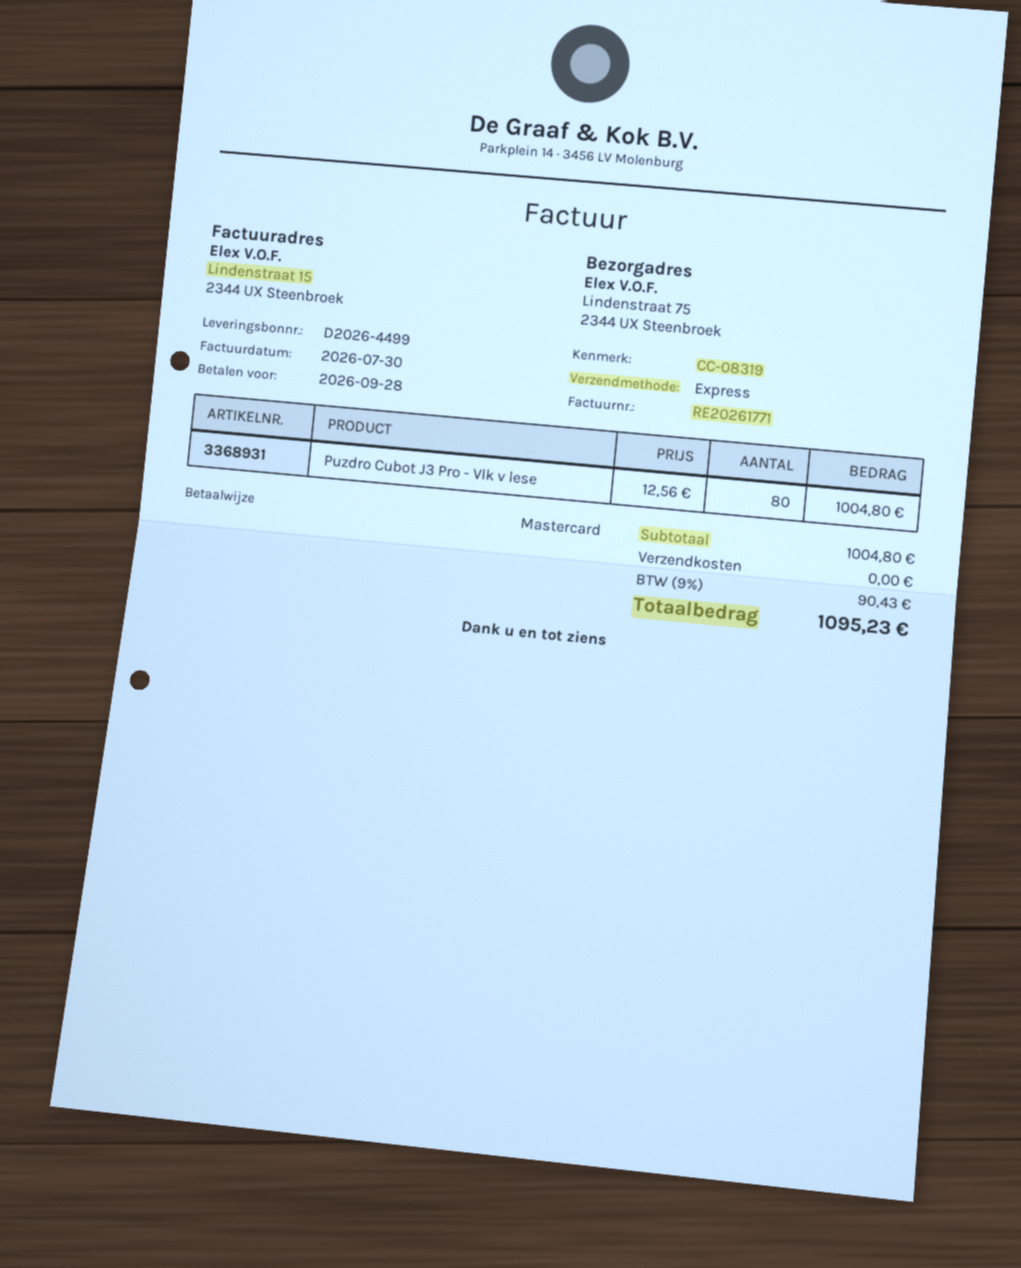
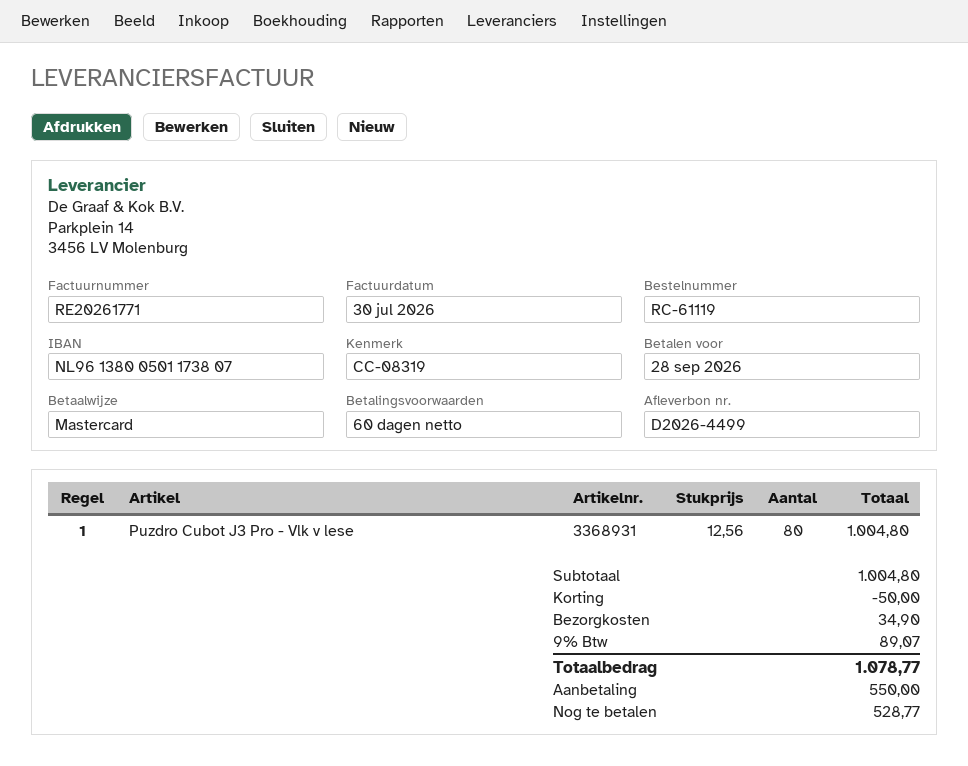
discount: none -> 50.00
shipping: 0.00 -> 34.90
tax: 9% = 90.43 -> 9% = 89.07
total: 1095.23 -> 1078.77

